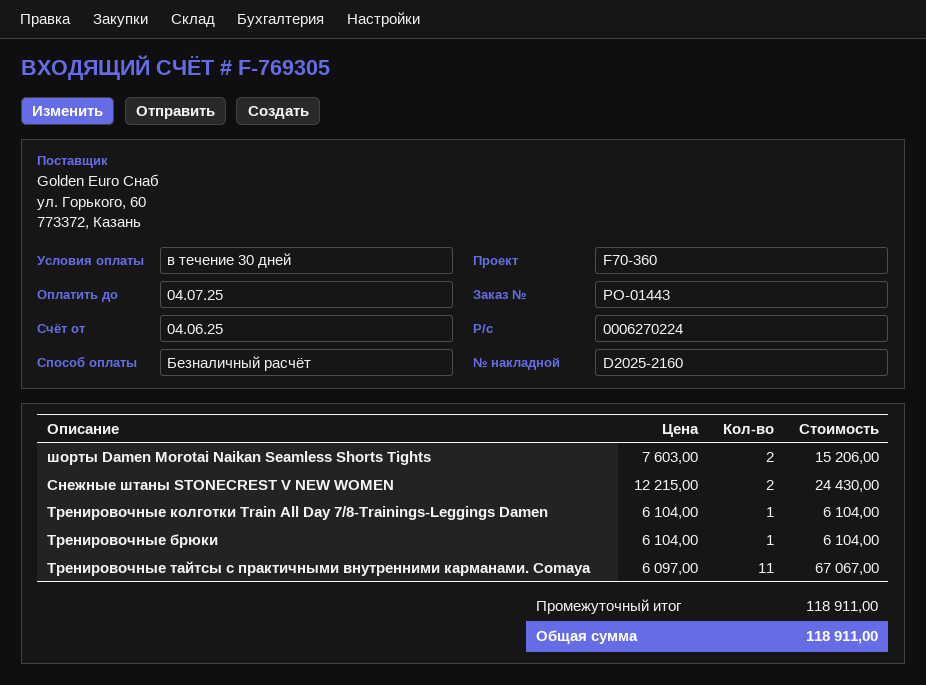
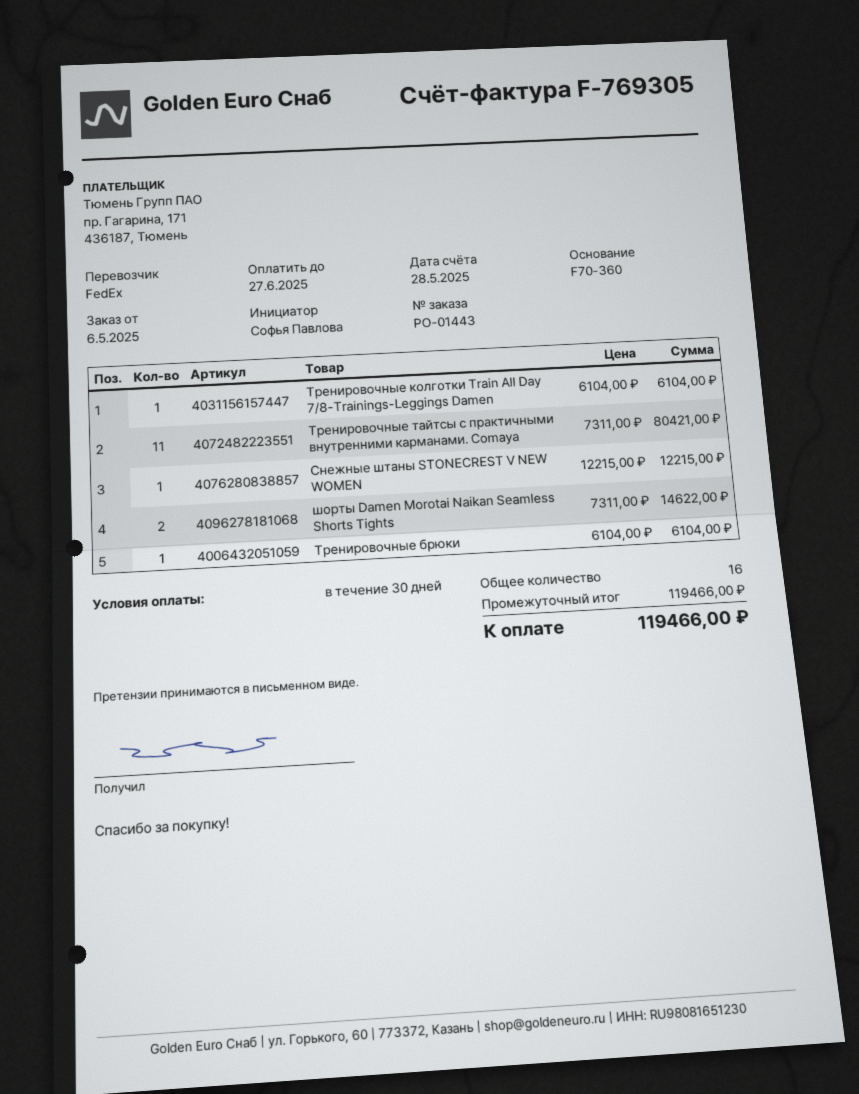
invoice date: 2025-06-04 -> 2025-05-28
due date: 2025-07-04 -> 2025-06-27
шорты Damen Morotai Naikan Seamless Shorts Tights: 2 x 7603.00 = 15206.00 -> 2 x 7311.00 = 14622.00
Снежные штаны STONECREST V NEW WOMEN: 2 x 12215.00 = 24430.00 -> 1 x 12215.00 = 12215.00
Тренировочные тайтсы с практичными внутренними карманами. Comaya: 11 x 6097.00 = 67067.00 -> 11 x 7311.00 = 80421.00
subtotal: 118911.00 -> 119466.00
total: 118911.00 -> 119466.00

